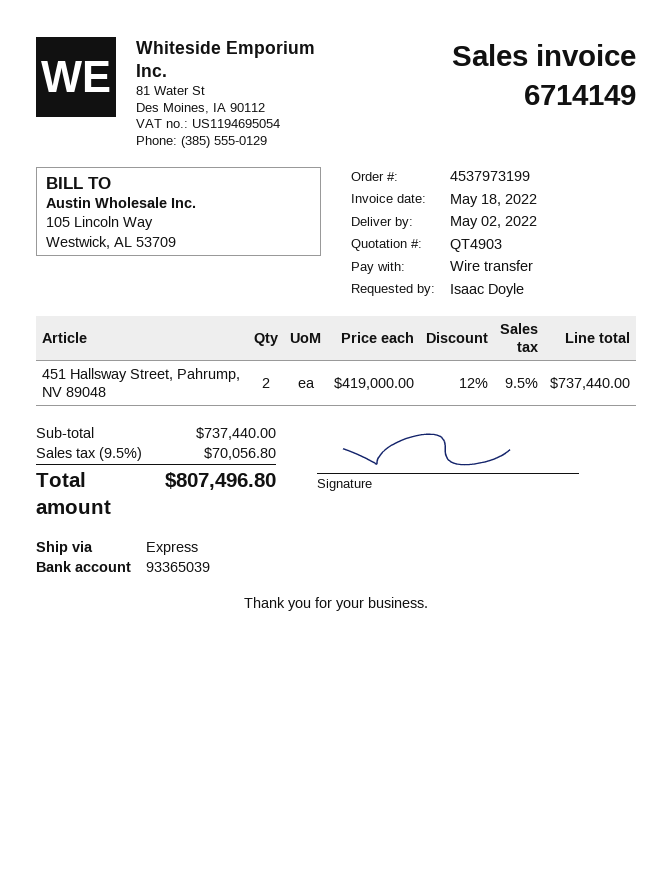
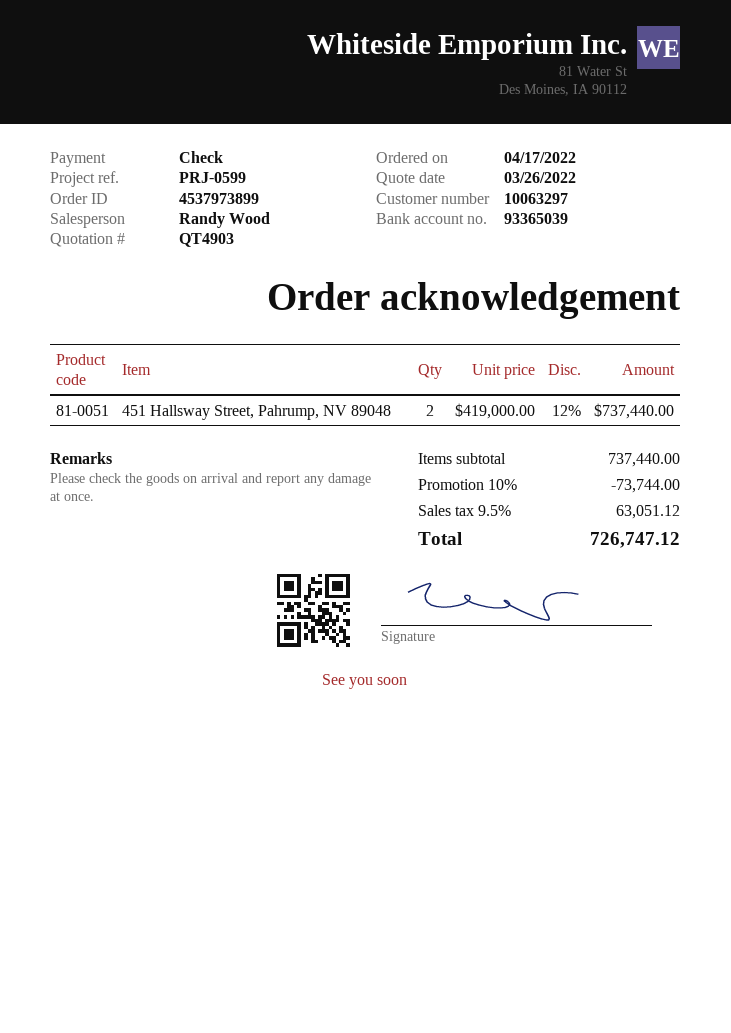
order number: 4537973199 -> 4537973899
payment method: bank transfer -> cheque
discount: none -> 10% = 73744.00
tax: 9.5% = 70056.80 -> 9.5% = 63051.12
total: 807496.80 -> 726747.12

